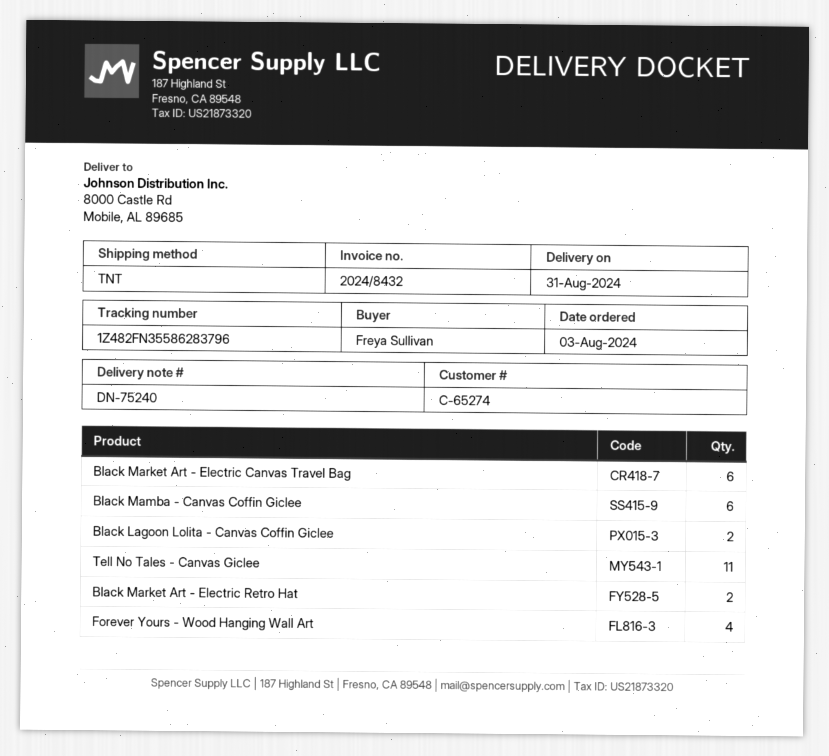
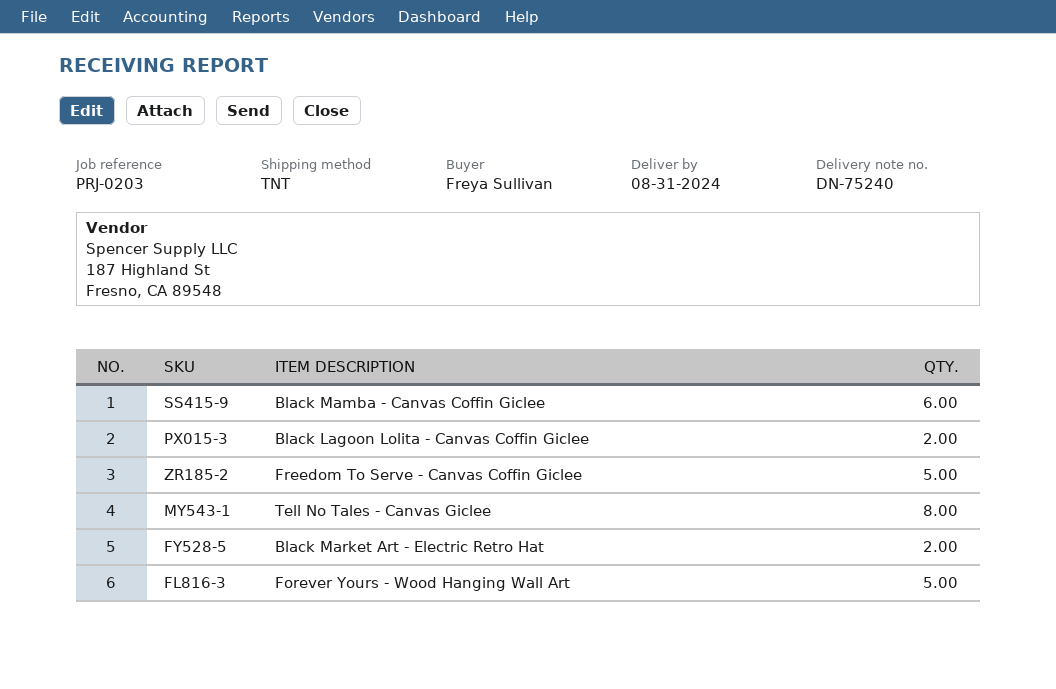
Black Market Art - Electric Canvas Travel Bag: 6 -> none
Tell No Tales - Canvas Giclee: 11 -> 8
Forever Yours - Wood Hanging Wall Art: 4 -> 5
Freedom To Serve - Canvas Coffin Giclee: none -> 5

